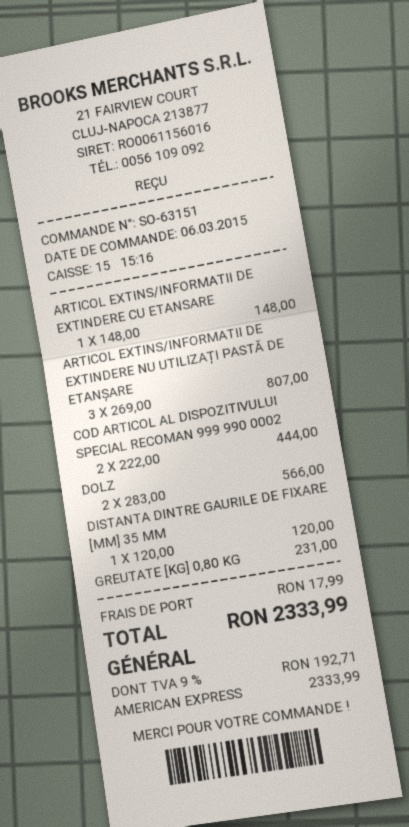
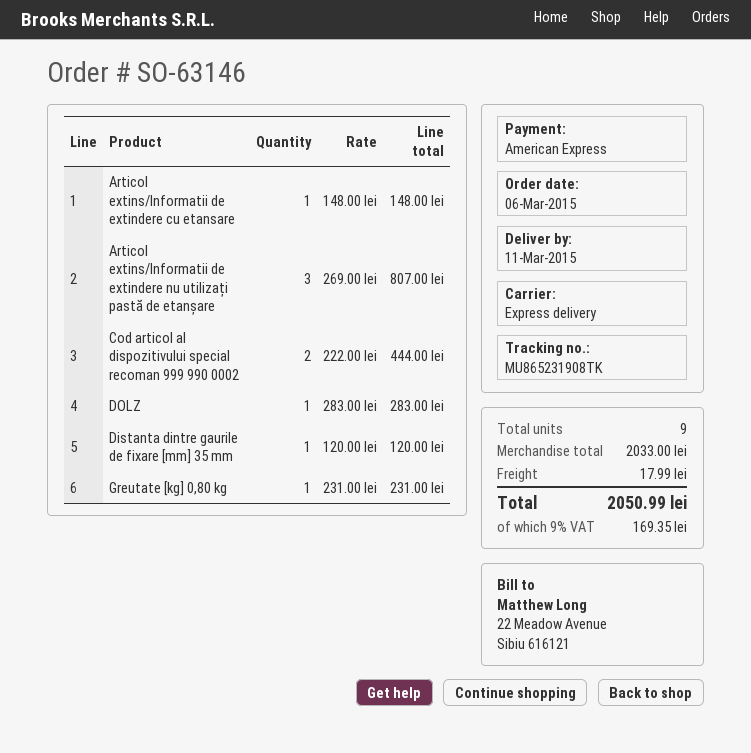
order number: SO-63151 -> SO-63146
DOLZ: 2 x 283.00 = 566.00 -> 1 x 283.00 = 283.00
tax: 9% = 192.71 -> 9% = 169.35
total: 2333.99 -> 2050.99

